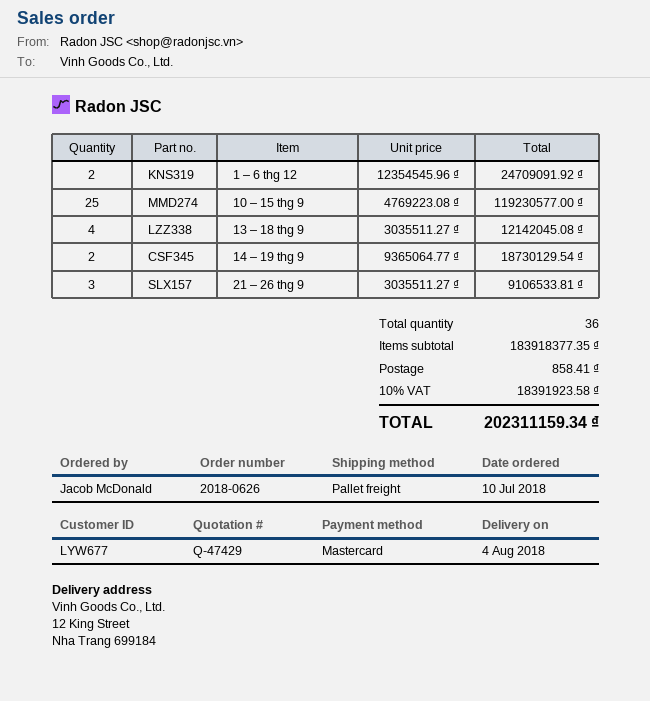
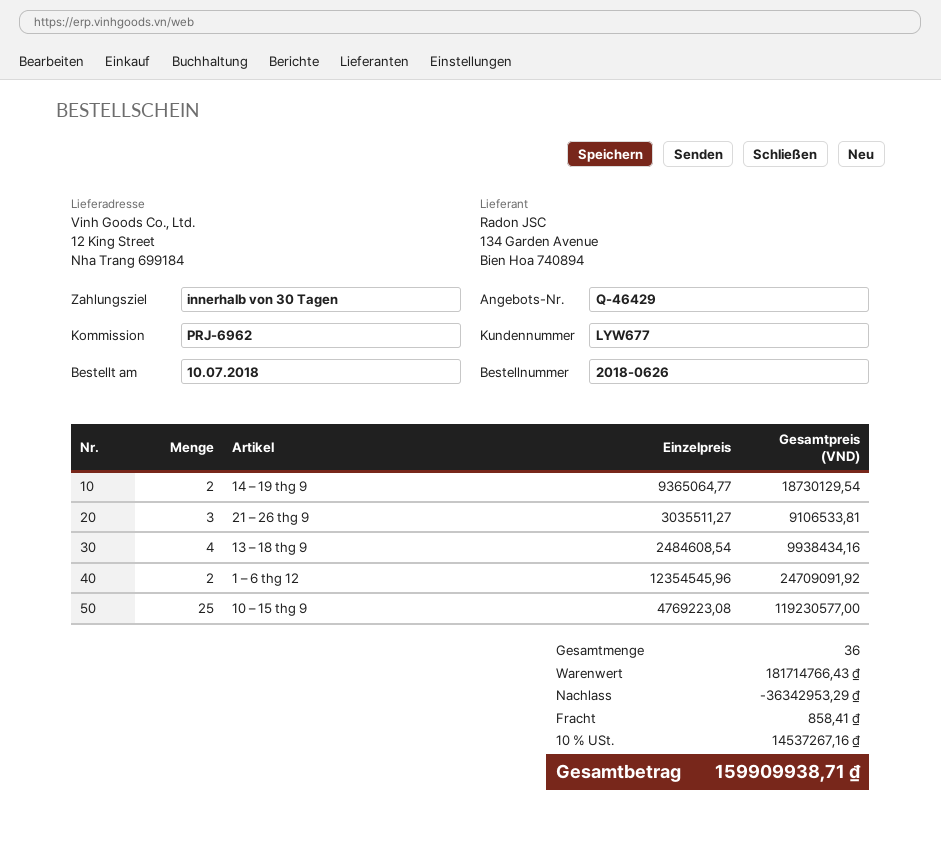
quote number: Q-47429 -> Q-46429
13 – 18 thg 9: 4 x 3035511.27 = 12142045.08 -> 4 x 2484608.54 = 9938434.16
subtotal: 183918377.35 -> 181714766.43
discount: none -> 36342953.29
tax: 10% = 18391923.58 -> 10% = 14537267.16
total: 202311159.34 -> 159909938.71

